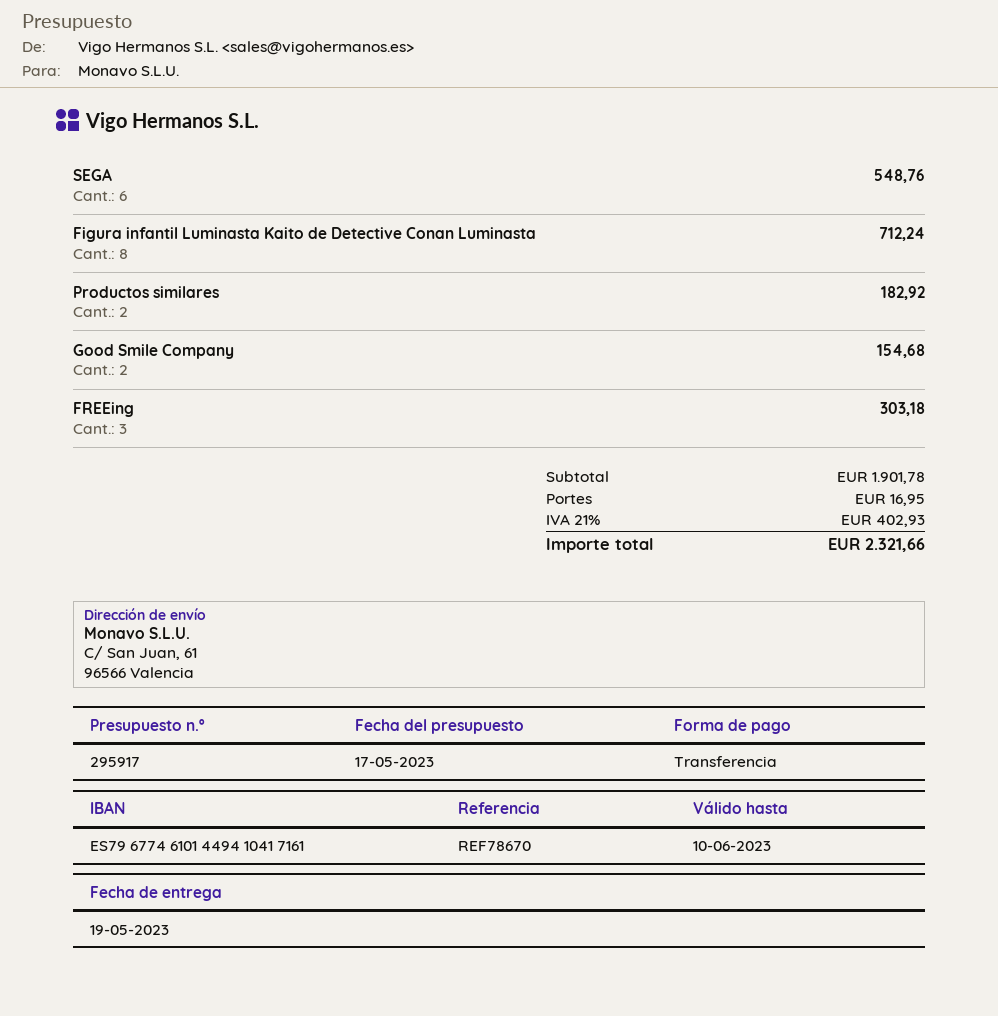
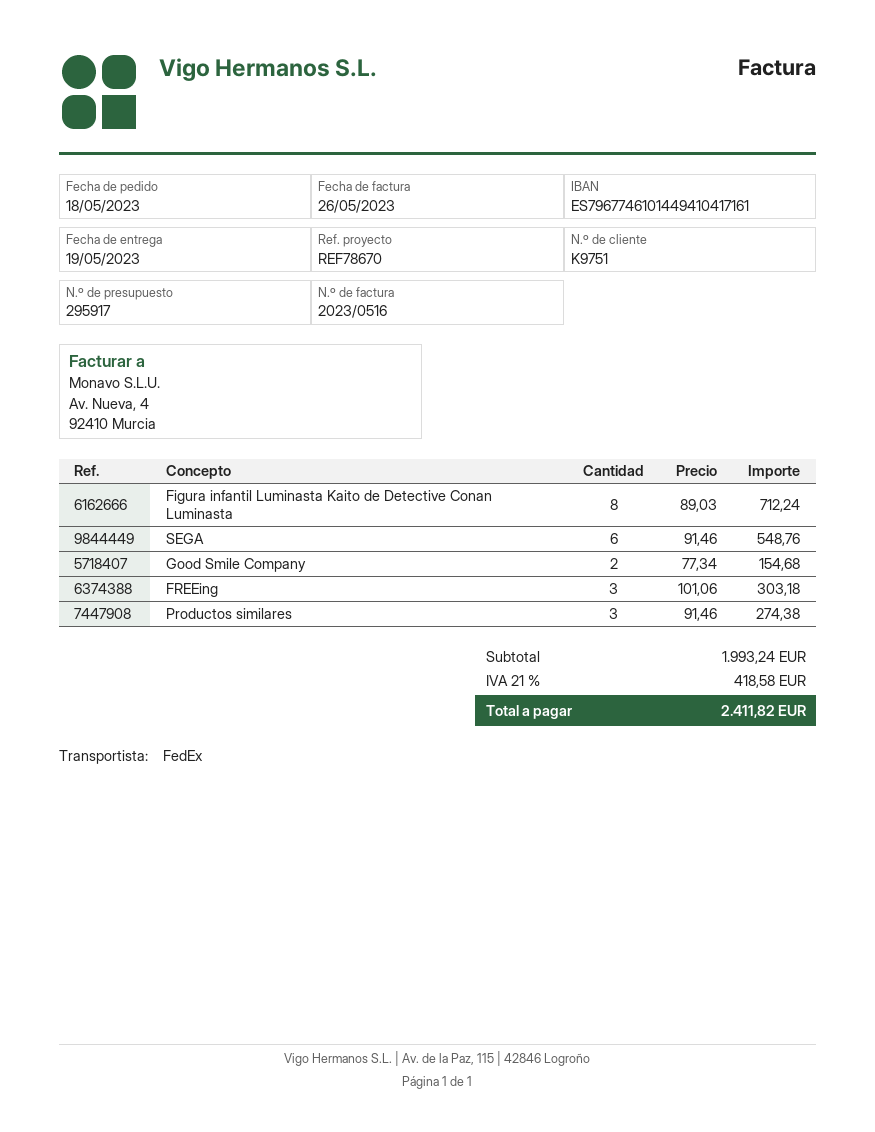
Productos similares: 2 for 182.92 -> 3 for 274.38
subtotal: 1901.78 -> 1993.24
shipping: 16.95 -> none
tax: 21% = 402.93 -> 21% = 418.58
total: 2321.66 -> 2411.82

